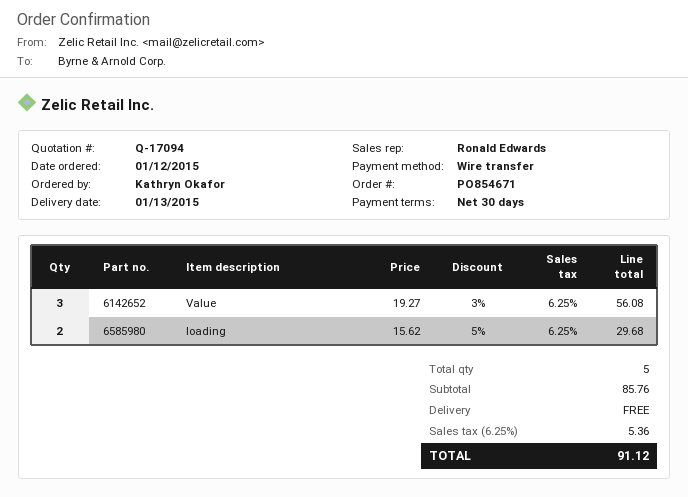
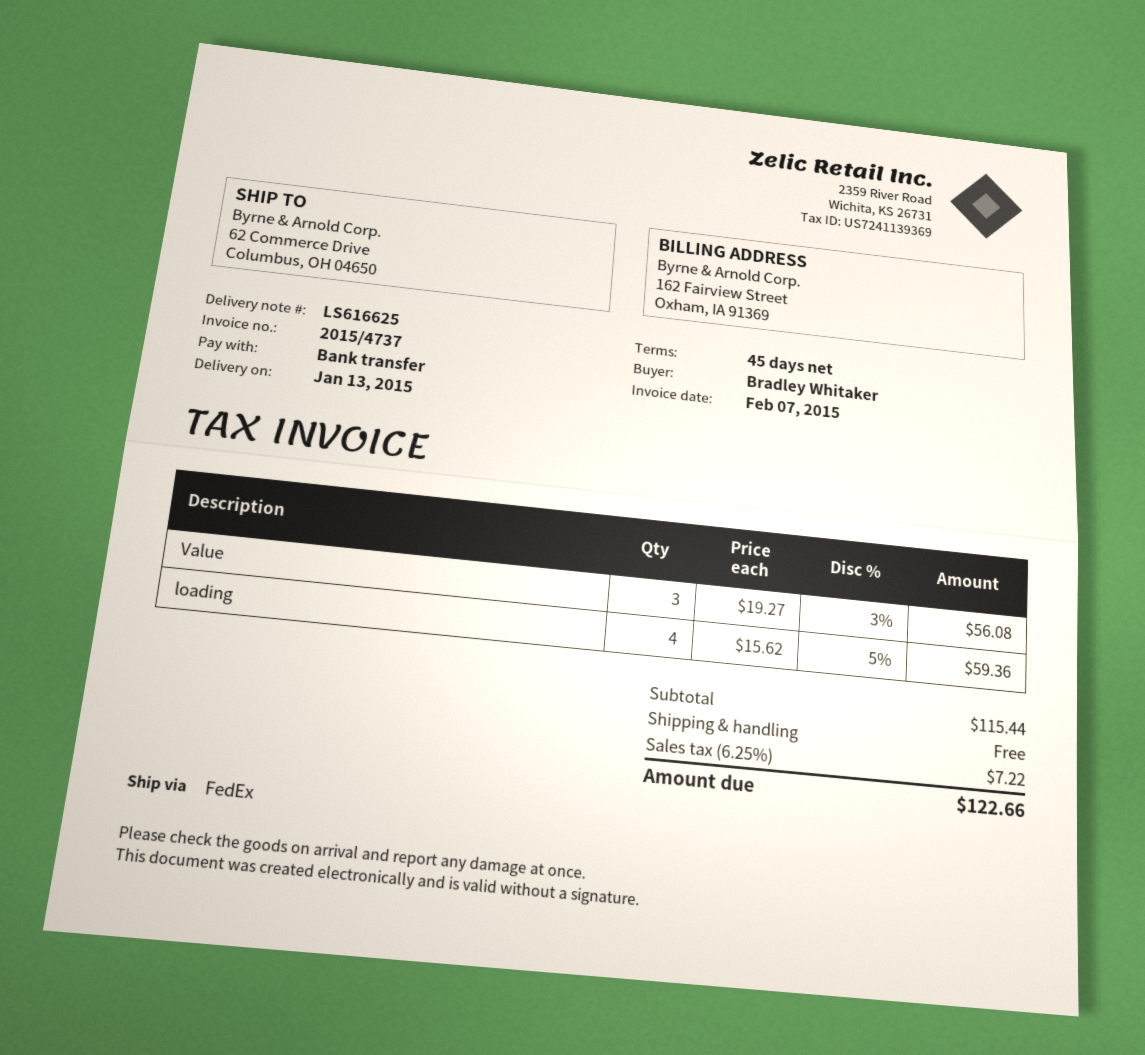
payment terms: 30 days -> 45 days
ordered by: Kathryn Okafor -> Bradley Whitaker
loading: 2 x 15.62 - 5% = 29.68 -> 4 x 15.62 - 5% = 59.36
subtotal: 85.76 -> 115.44
tax: 6.25% = 5.36 -> 6.25% = 7.22
total: 91.12 -> 122.66

